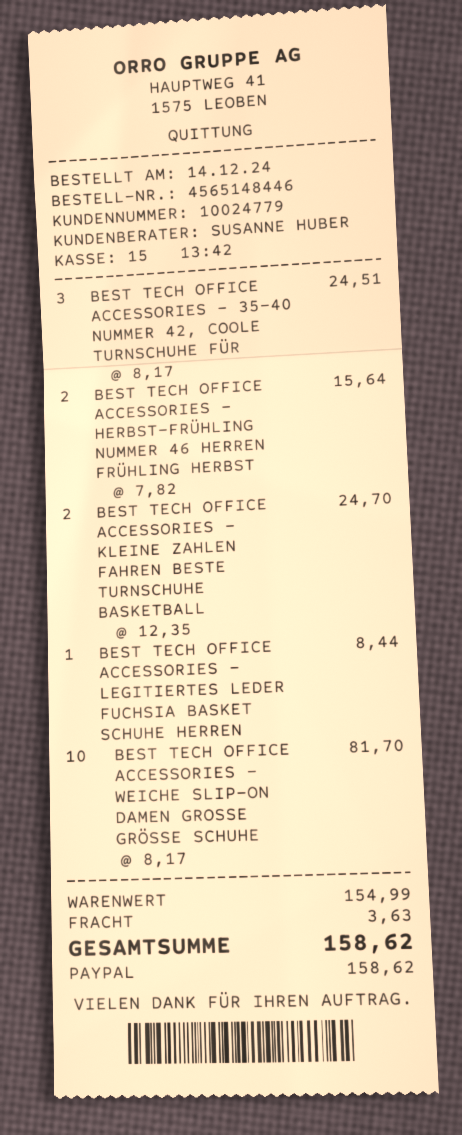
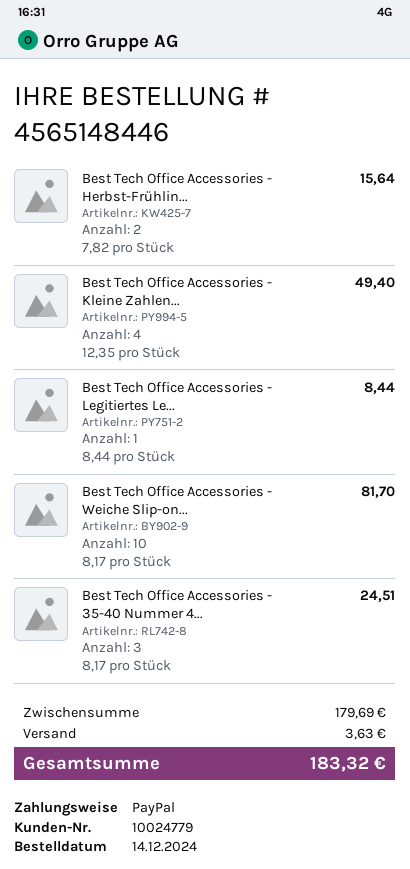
BEST TECH OFFICE ACCESSORIES - KLEINE ZAHLEN FAHREN BESTE TURNSCHUHE BASKETBALL: 2 x 12.35 = 24.70 -> 4 x 12.35 = 49.40
subtotal: 154.99 -> 179.69
total: 158.62 -> 183.32

